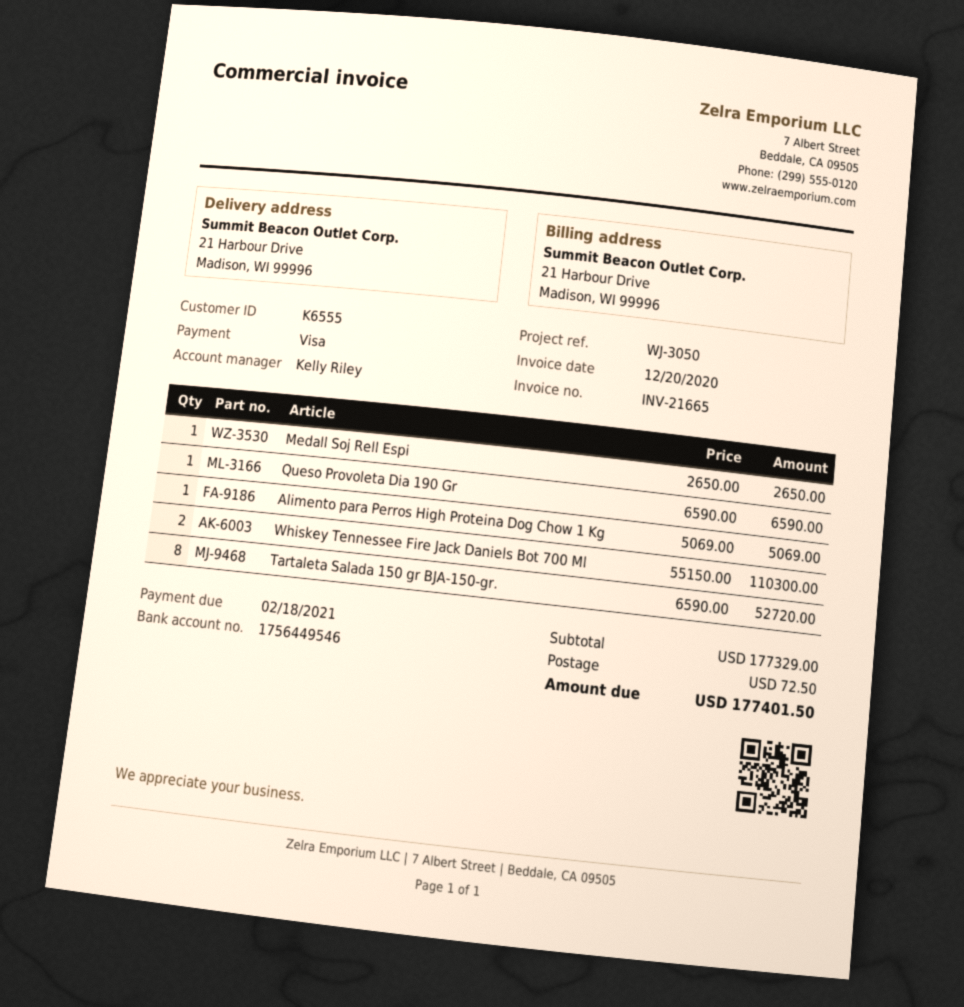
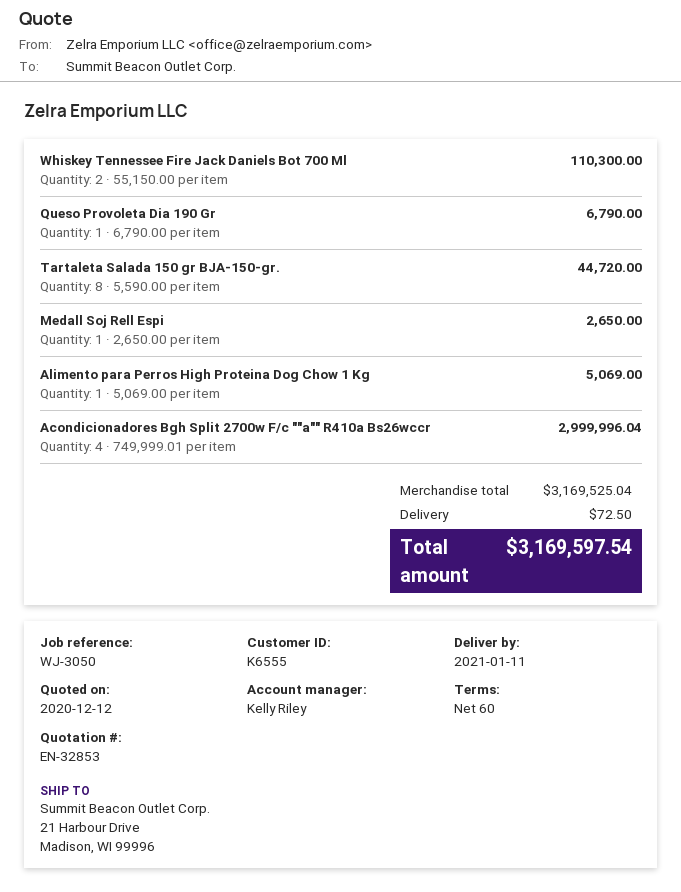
Queso Provoleta Dia 190 Gr: 1 x 6590.00 = 6590.00 -> 1 x 6790.00 = 6790.00
Tartaleta Salada 150 gr BJA-150-gr.: 8 x 6590.00 = 52720.00 -> 8 x 5590.00 = 44720.00
Acondicionadores Bgh Split 2700w F/c ""a"" R410a Bs26wccr: none -> 4 x 749999.01 = 2999996.04
subtotal: 177329.00 -> 3169525.04
total: 177401.50 -> 3169597.54

